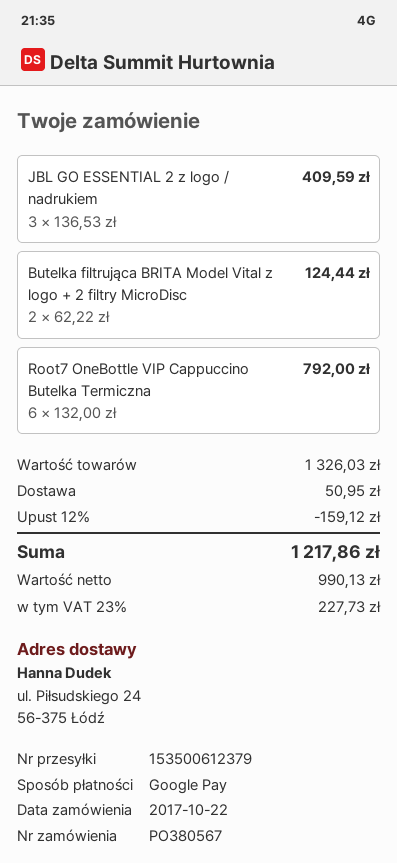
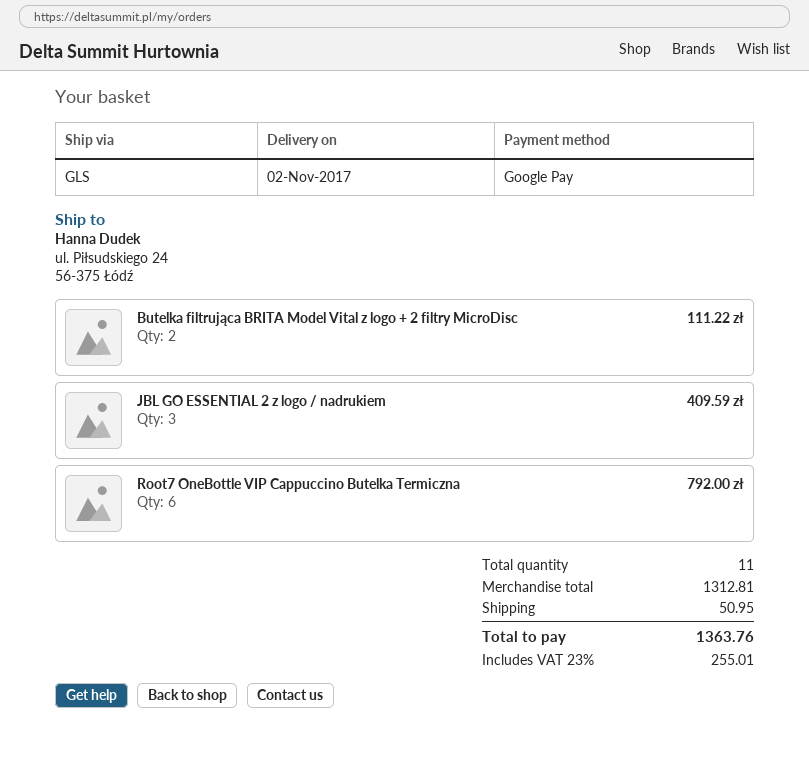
Butelka filtrująca BRITA Model Vital z logo + 2 filtry MicroDisc: 2 for 124.44 -> 2 for 111.22
subtotal: 1326.03 -> 1312.81
discount: 12% = 159.12 -> none
tax: 23% = 227.73 -> 23% = 255.01
total: 1217.86 -> 1363.76

